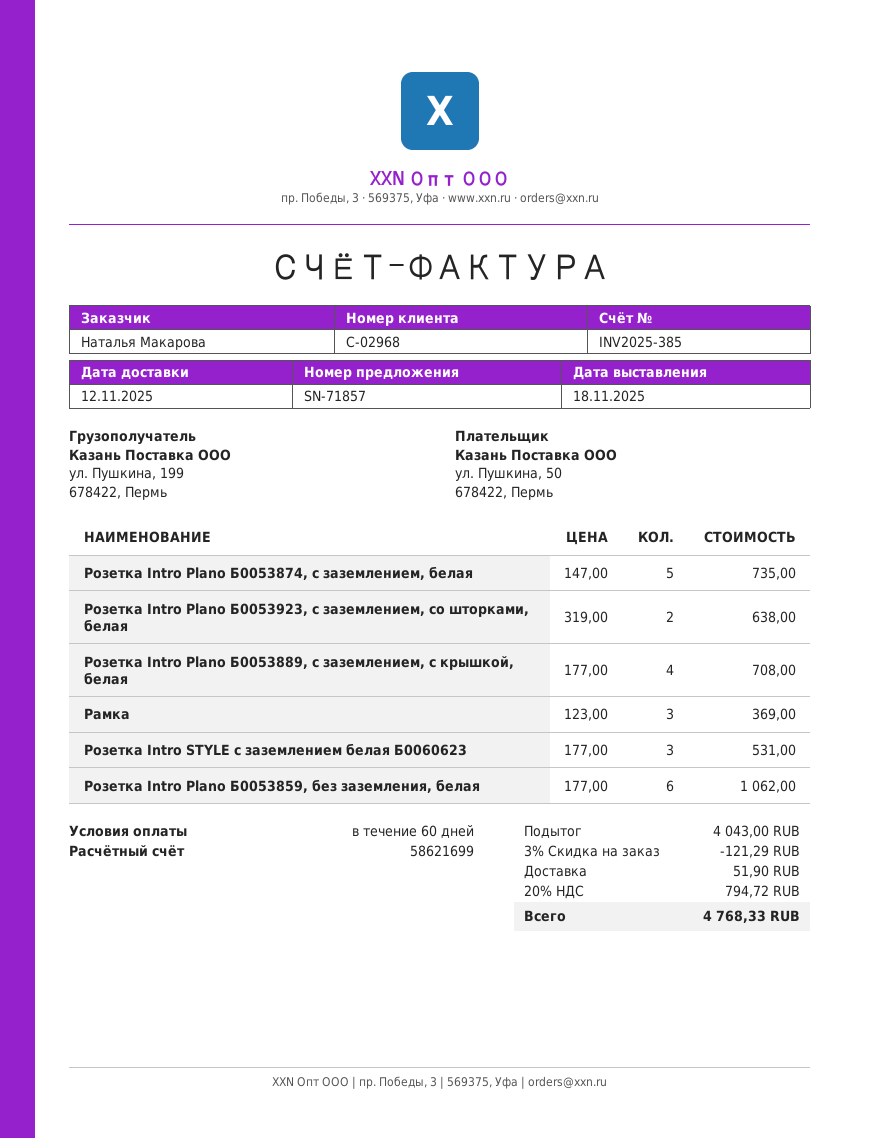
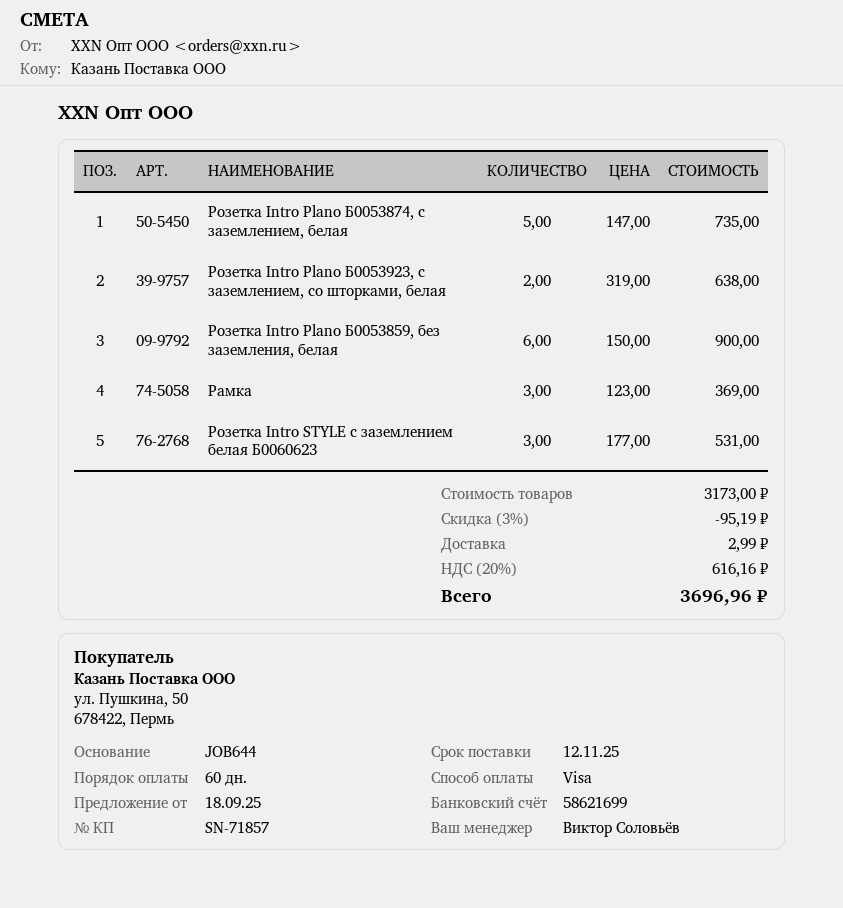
Розетка Intro Plano Б0053889, с заземлением, с крышкой, белая: 4 x 177.00 = 708.00 -> none
Розетка Intro Plano Б0053859, без заземления, белая: 6 x 177.00 = 1062.00 -> 6 x 150.00 = 900.00
subtotal: 4043.00 -> 3173.00
discount: 3% = 121.29 -> 3% = 95.19
shipping: 51.90 -> 2.99
tax: 20% = 794.72 -> 20% = 616.16
total: 4768.33 -> 3696.96

